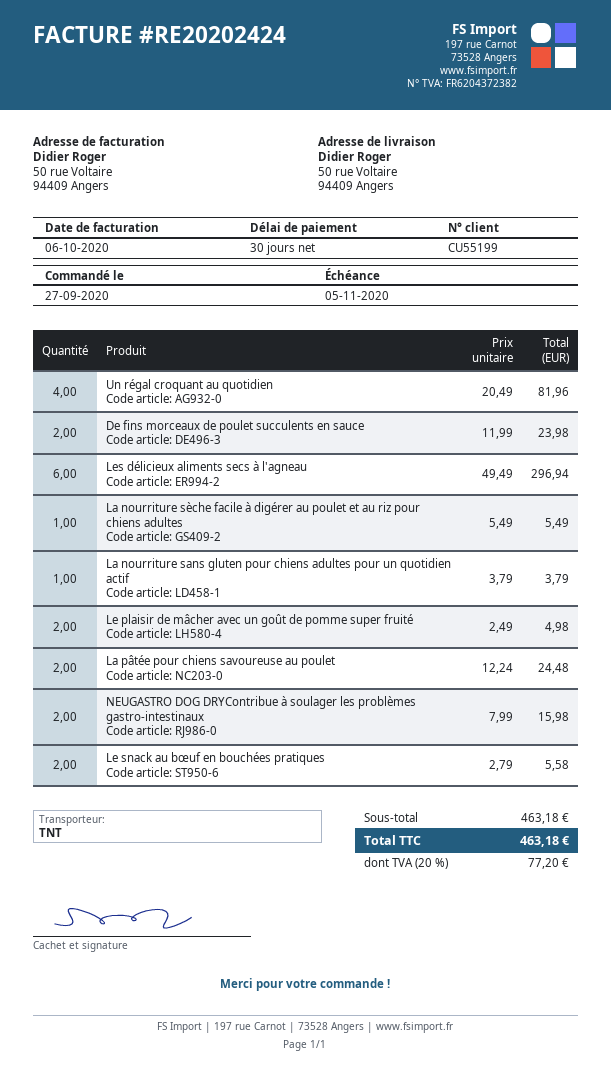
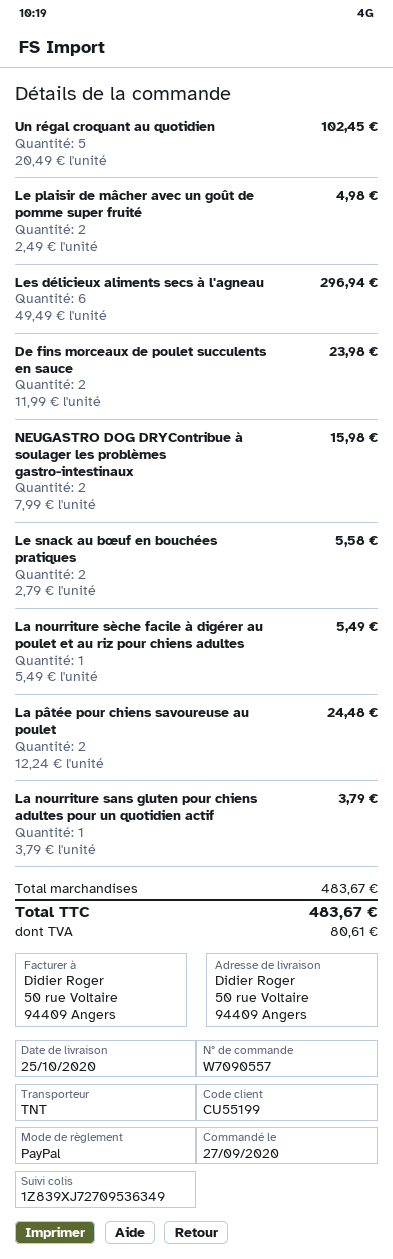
Un régal croquant au quotidien: 4 x 20.49 = 81.96 -> 5 x 20.49 = 102.45
subtotal: 463.18 -> 483.67
tax: 77.20 -> 80.61
total: 463.18 -> 483.67

